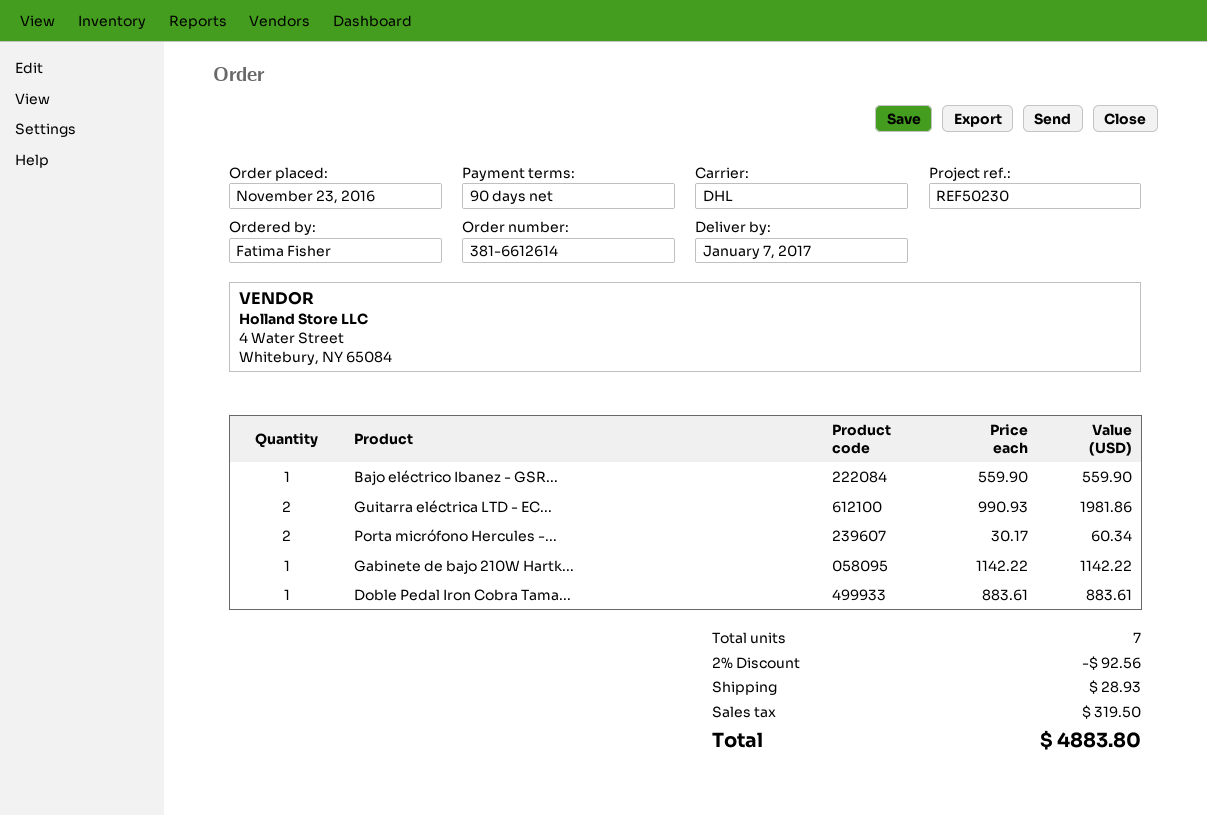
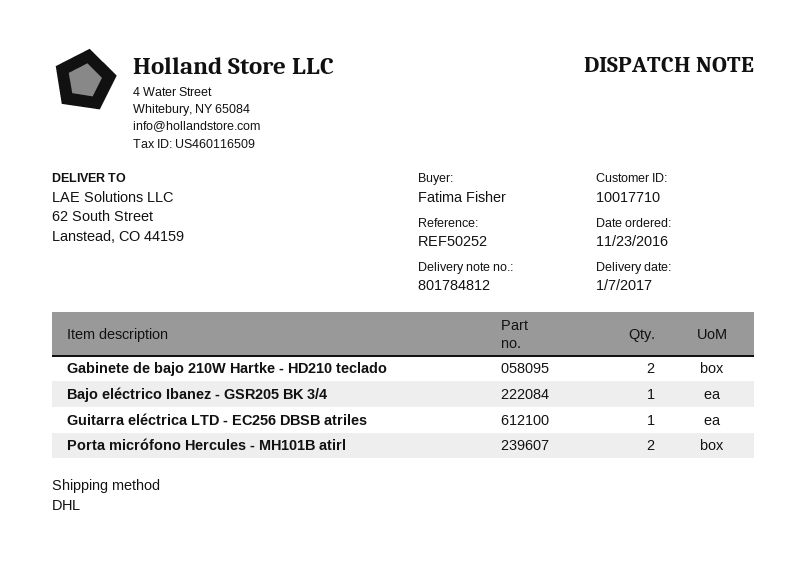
reference: REF50230 -> REF50252
Guitarra eléctrica LTD - EC...: 2 -> 1
Gabinete de bajo 210W Hartk...: 1 -> 2
Doble Pedal Iron Cobra Tama...: 1 -> none

